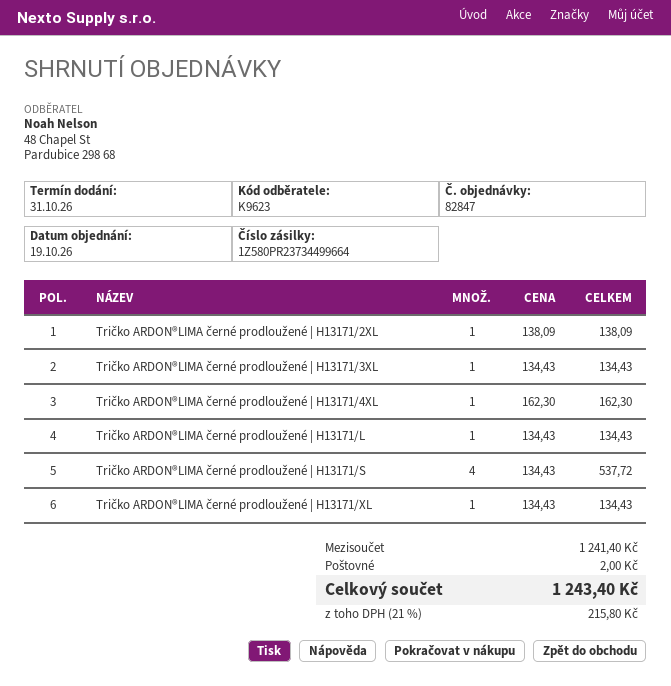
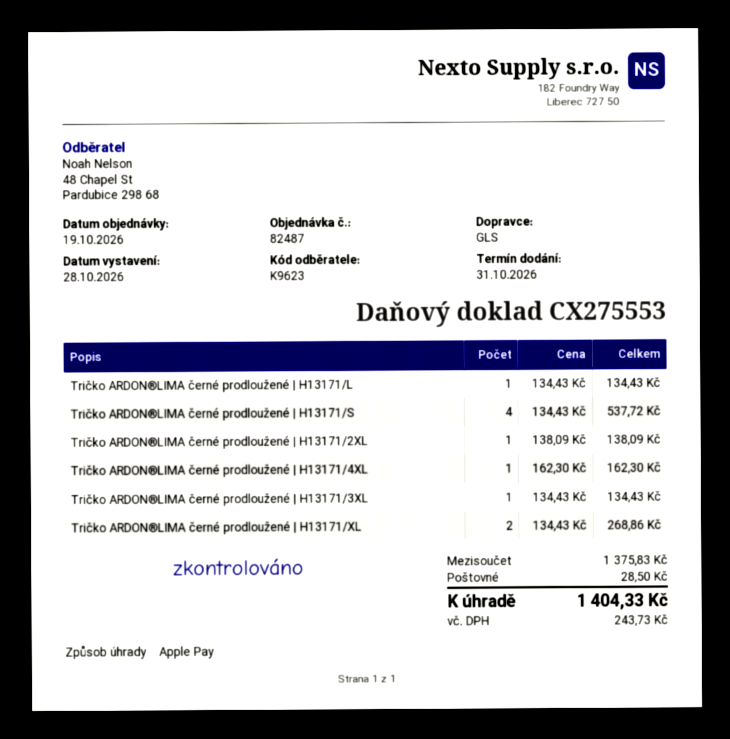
order number: 82847 -> 82487
Tričko ARDON®LIMA černé prodloužené | H13171/XL: 1 x 134.43 = 134.43 -> 2 x 134.43 = 268.86
subtotal: 1241.40 -> 1375.83
shipping: 2.00 -> 28.50
tax: 215.80 -> 243.73
total: 1243.40 -> 1404.33

